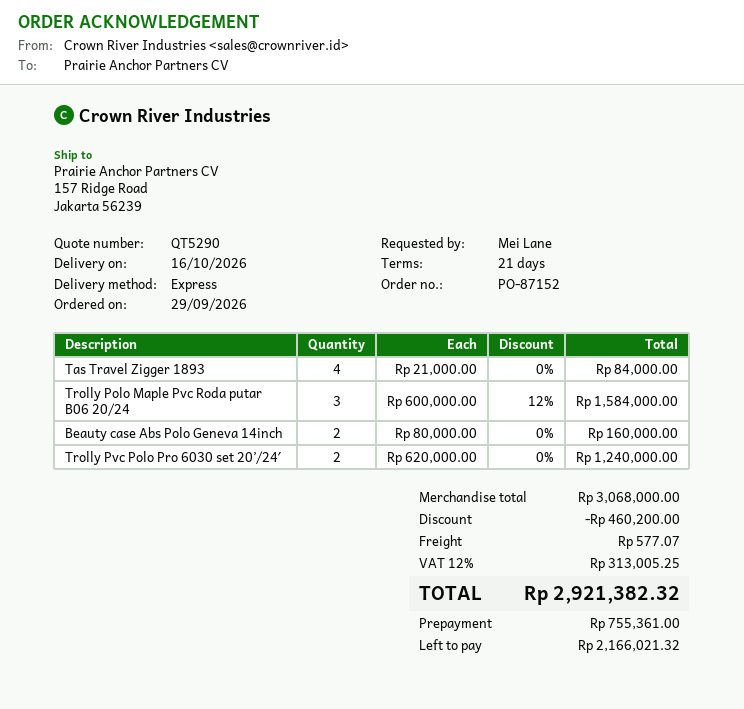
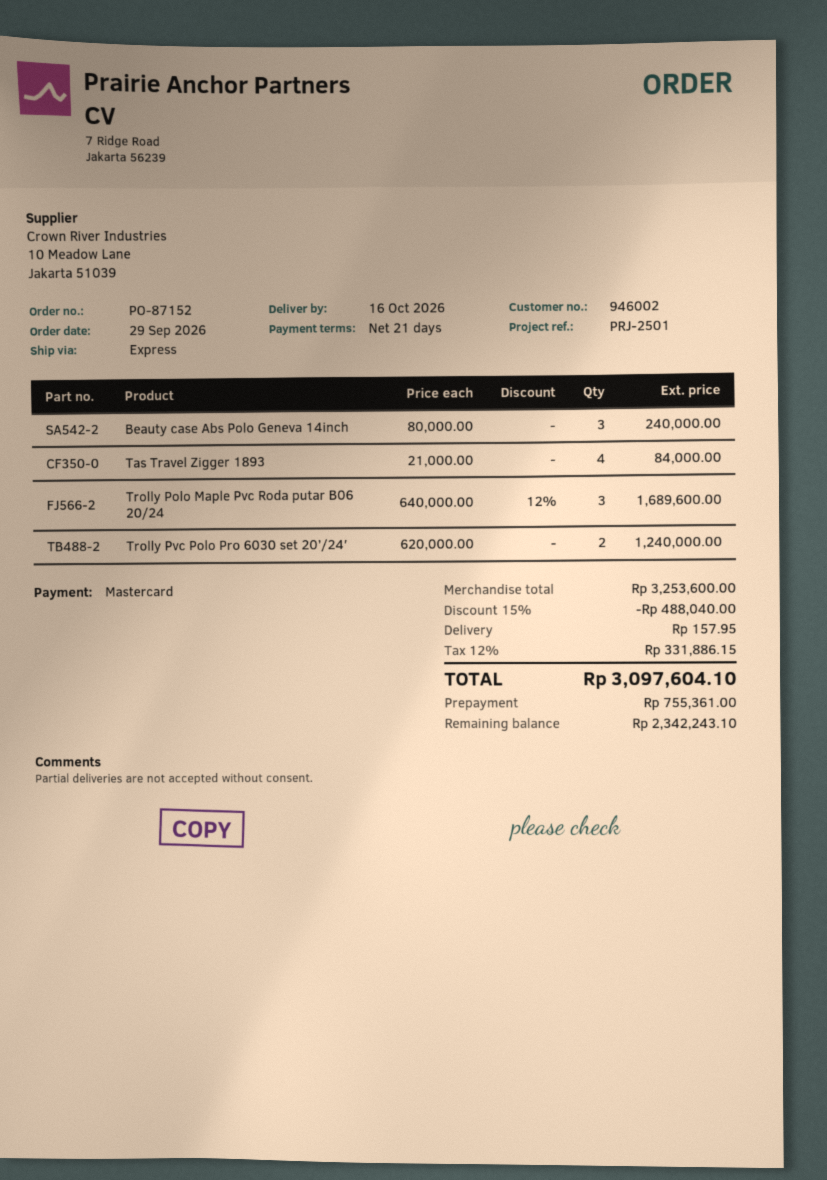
Trolly Polo Maple Pvc Roda putar B06 20/24: 3 x 600000.00 - 12% = 1584000.00 -> 3 x 640000.00 - 12% = 1689600.00
Beauty case Abs Polo Geneva 14inch: 2 x 80000.00 = 160000.00 -> 3 x 80000.00 = 240000.00
subtotal: 3068000.00 -> 3253600.00
discount: 460200.00 -> 488040.00
shipping: 577.07 -> 157.95
tax: 12% = 313005.25 -> 12% = 331886.15
total: 2921382.32 -> 3097604.10
balance: 2166021.32 -> 2342243.10

